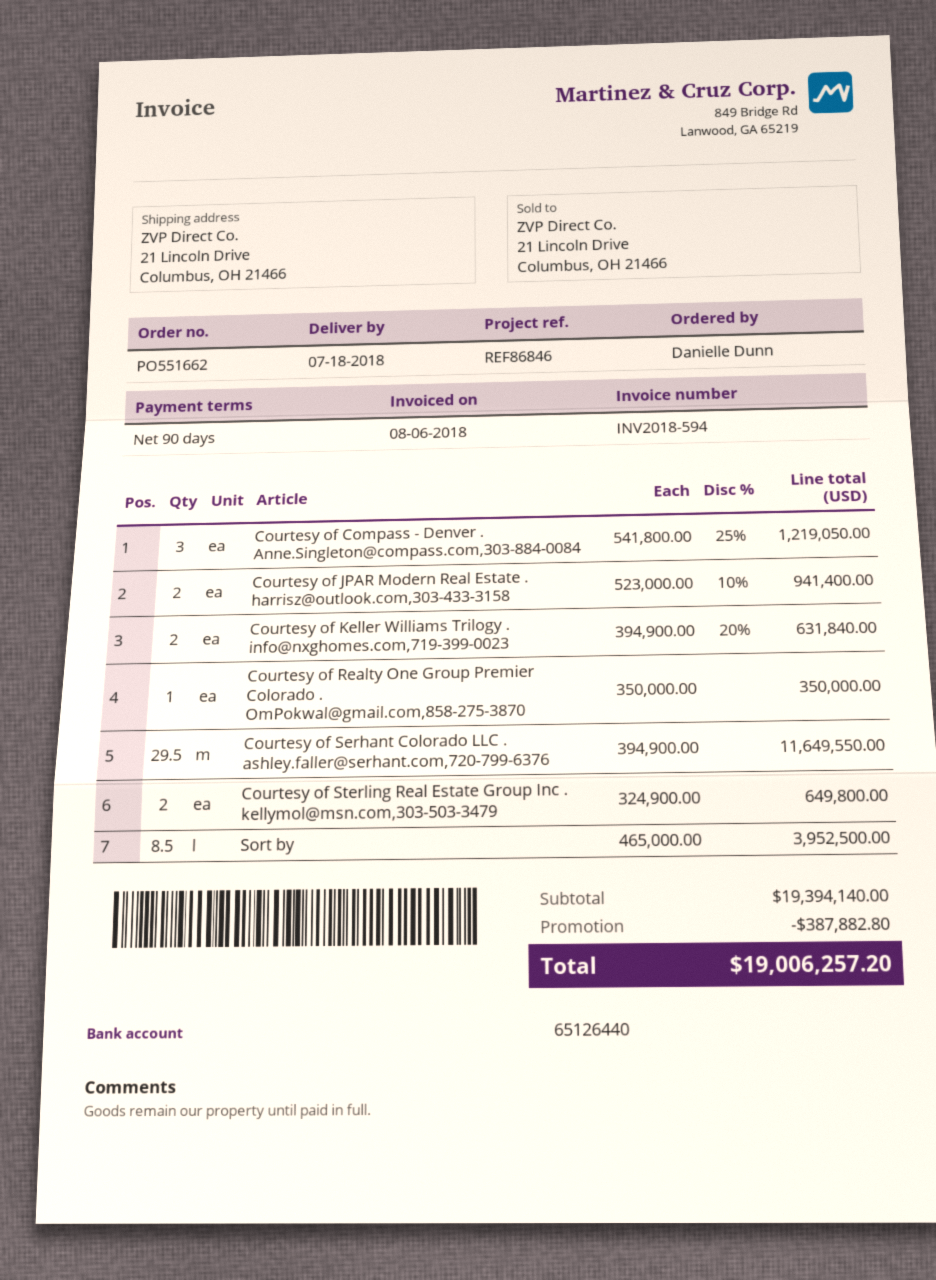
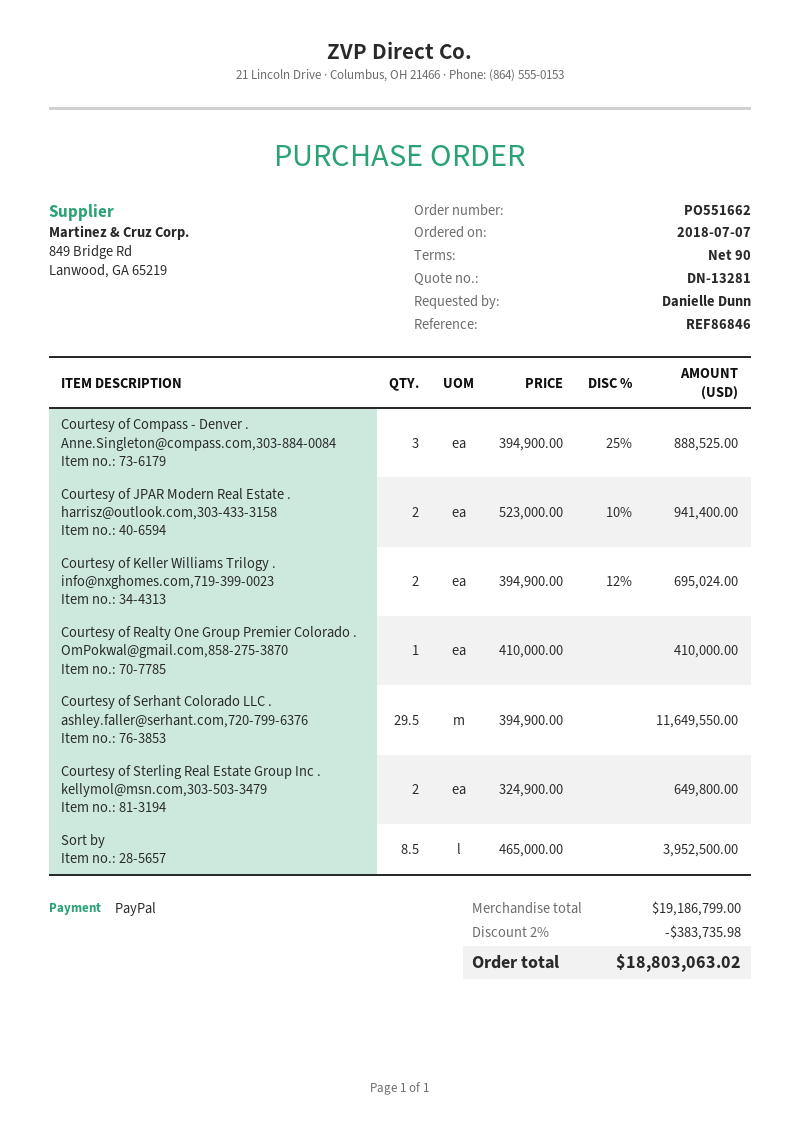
Courtesy of Compass - Denver . Anne.Singleton@compass.com,303-884-0084: 3 x 541800.00 - 25% = 1219050.00 -> 3 x 394900.00 - 25% = 888525.00
Courtesy of Keller Williams Trilogy . info@nxghomes.com,719-399-0023: 2 x 394900.00 - 20% = 631840.00 -> 2 x 394900.00 - 12% = 695024.00
Courtesy of Realty One Group Premier Colorado . OmPokwal@gmail.com,858-275-3870: 1 x 350000.00 = 350000.00 -> 1 x 410000.00 = 410000.00
subtotal: 19394140.00 -> 19186799.00
discount: 387882.80 -> 383735.98
total: 19006257.20 -> 18803063.02

